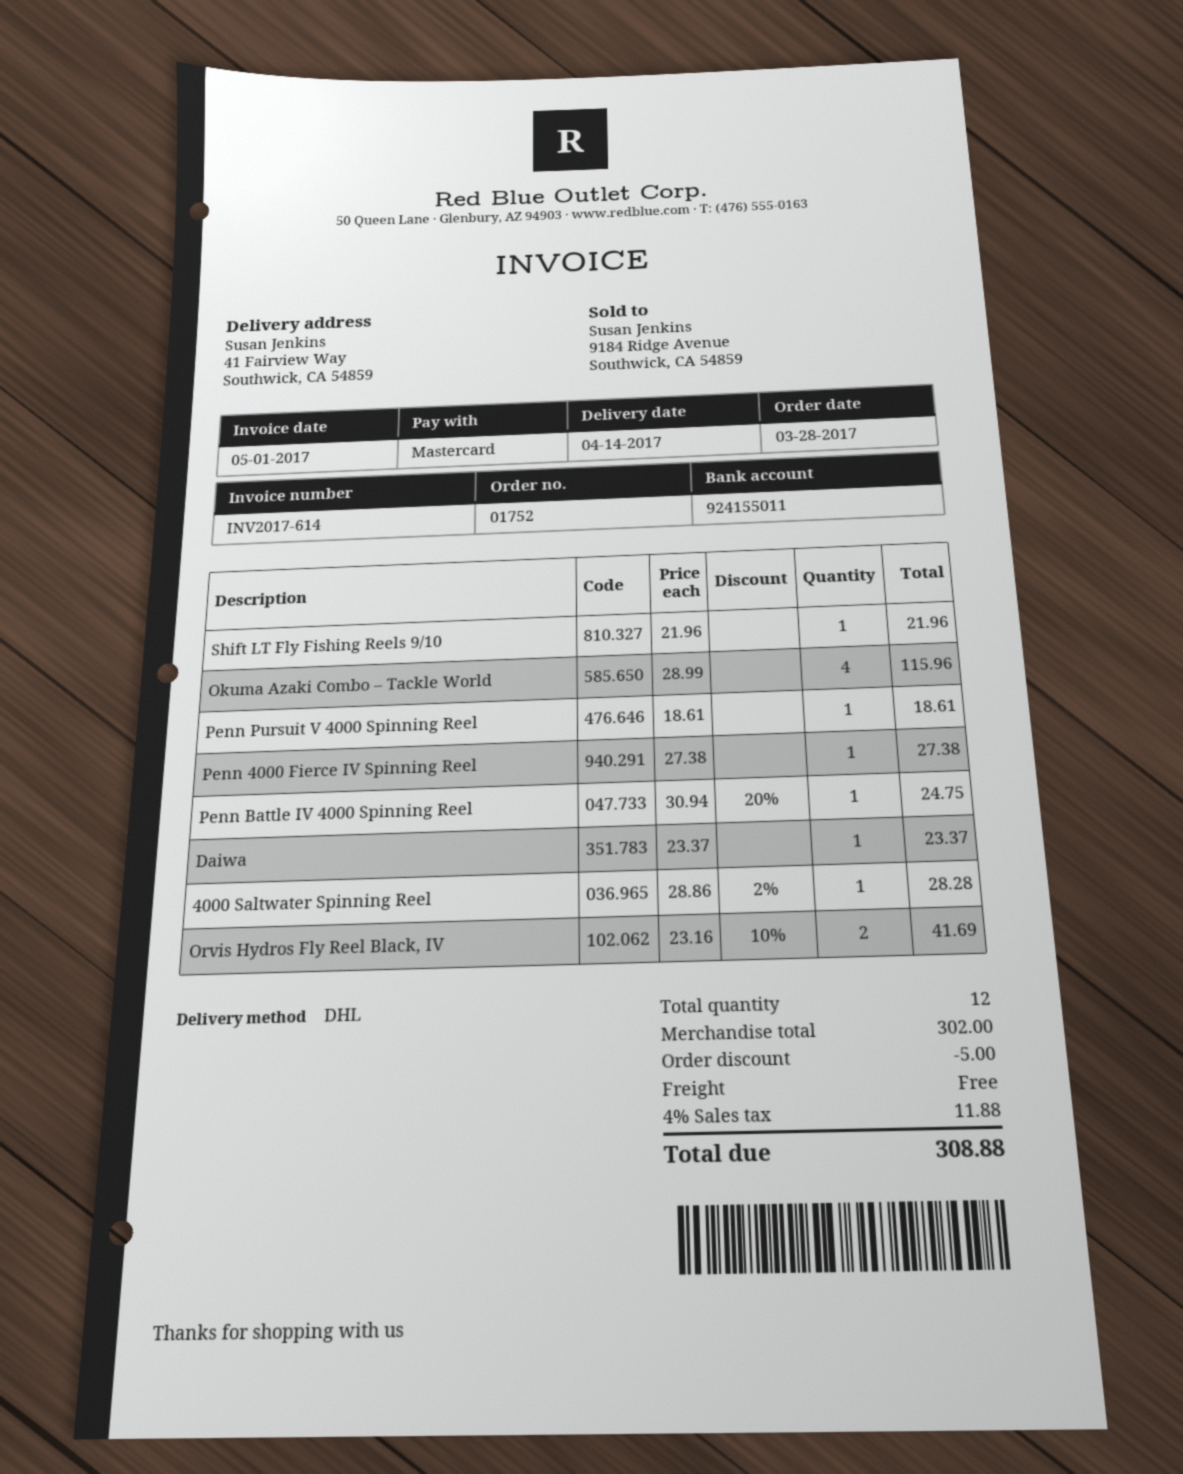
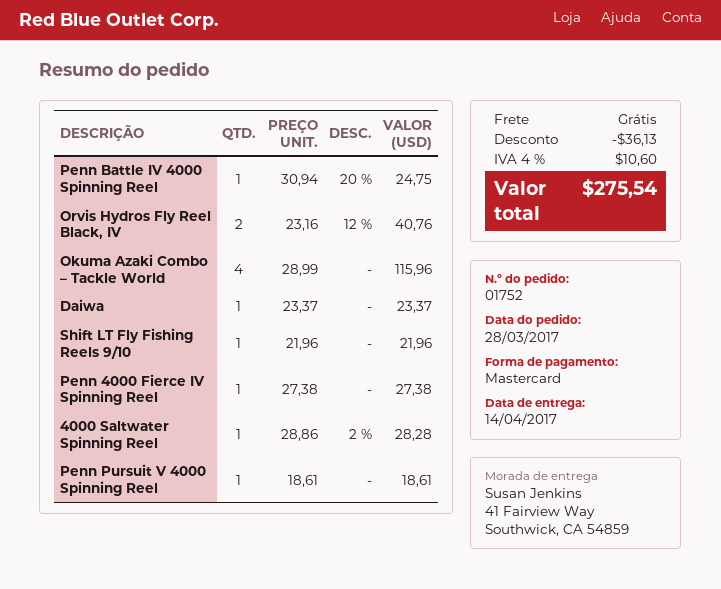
Orvis Hydros Fly Reel Black, IV: 2 x 23.16 - 10% = 41.69 -> 2 x 23.16 - 12% = 40.76
discount: 5.00 -> 36.13
tax: 4% = 11.88 -> 4% = 10.60
total: 308.88 -> 275.54

